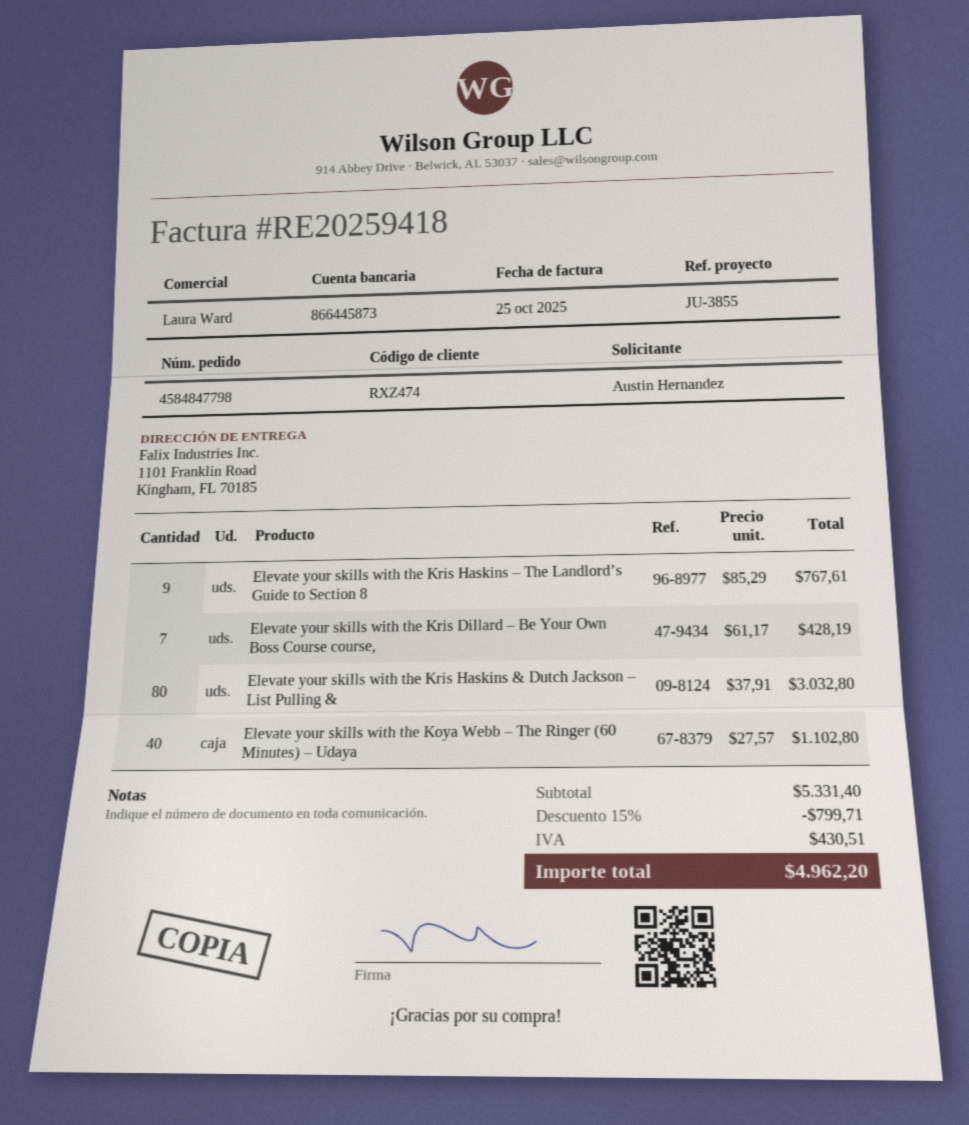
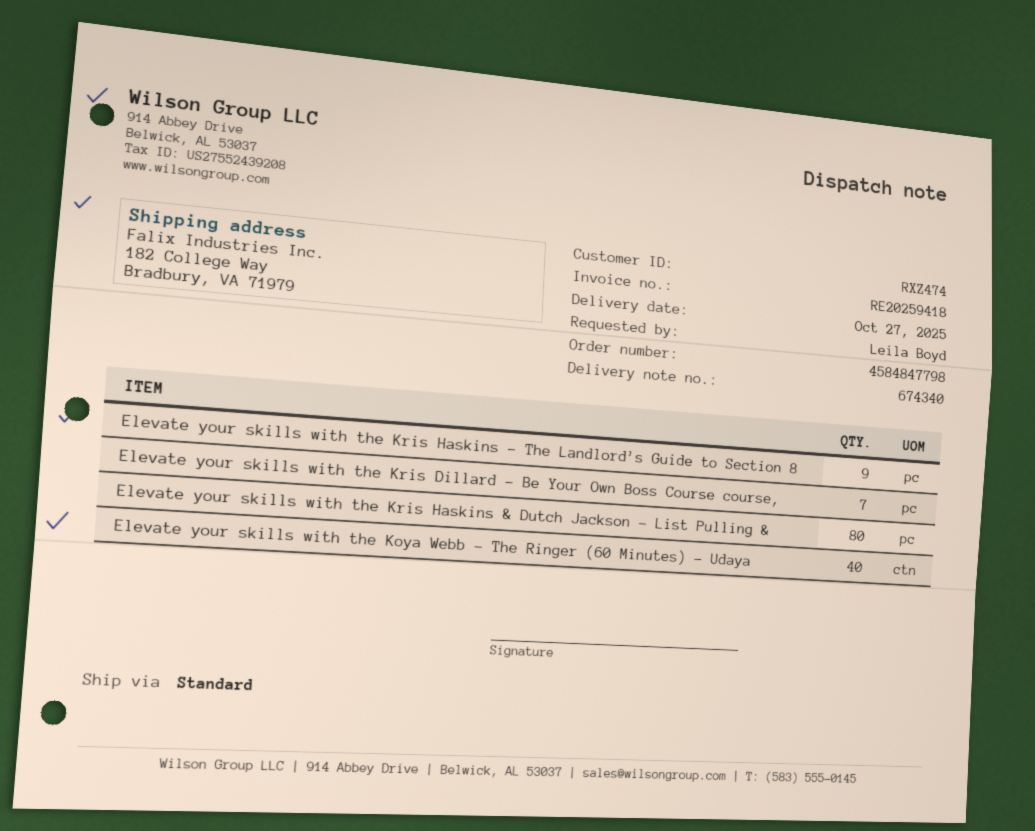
ordered by: Austin Hernandez -> Leila Boyd
ship to: 1101 Franklin Road, Kingham, FL 70185 -> 182 College Way, Bradbury, VA 71979

